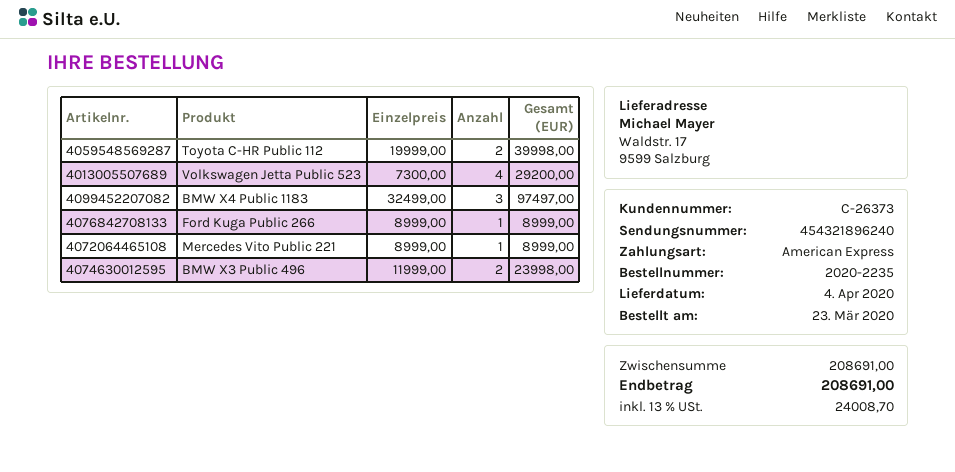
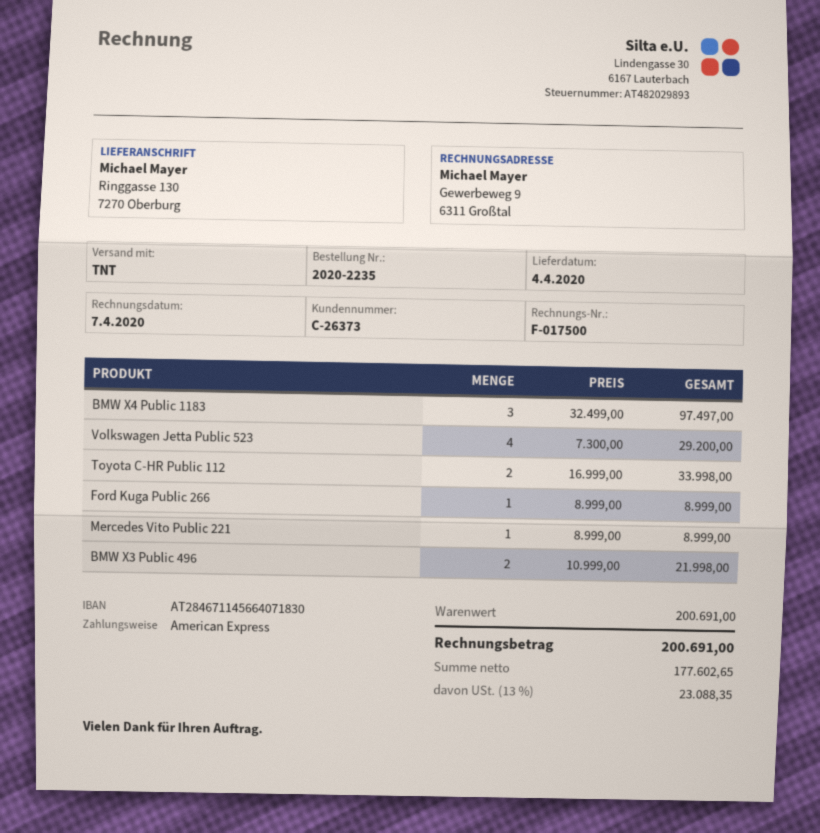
ship to: Waldstr. 17, 9599 Salzburg -> Ringgasse 130, 7270 Oberburg
Toyota C-HR Public 112: 2 x 19999.00 = 39998.00 -> 2 x 16999.00 = 33998.00
BMW X3 Public 496: 2 x 11999.00 = 23998.00 -> 2 x 10999.00 = 21998.00
subtotal: 208691.00 -> 200691.00
tax: 13% = 24008.70 -> 13% = 23088.35
total: 208691.00 -> 200691.00

